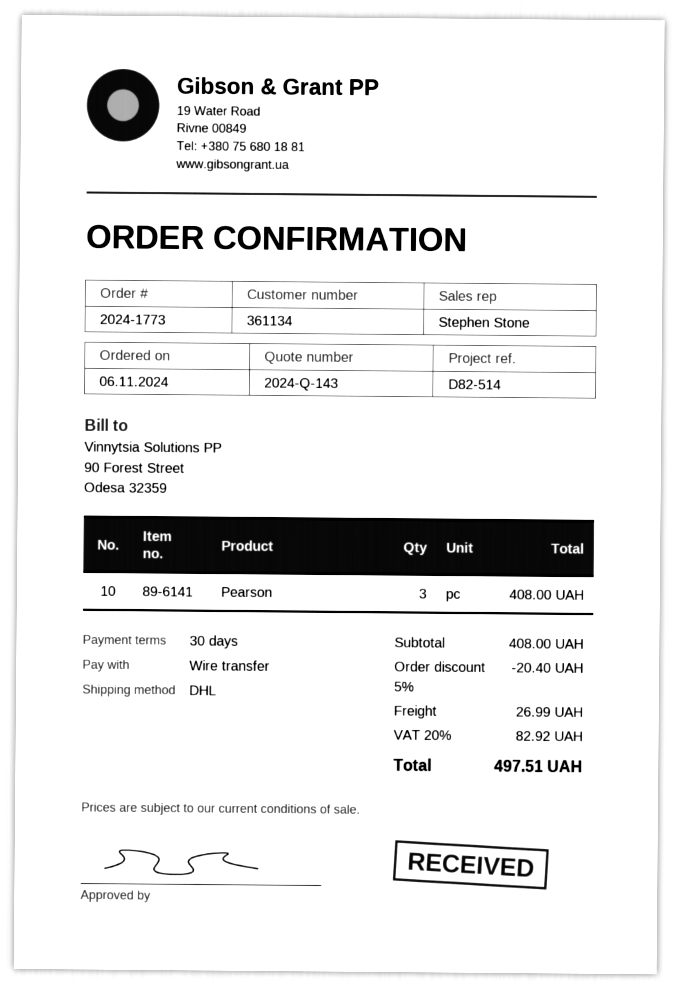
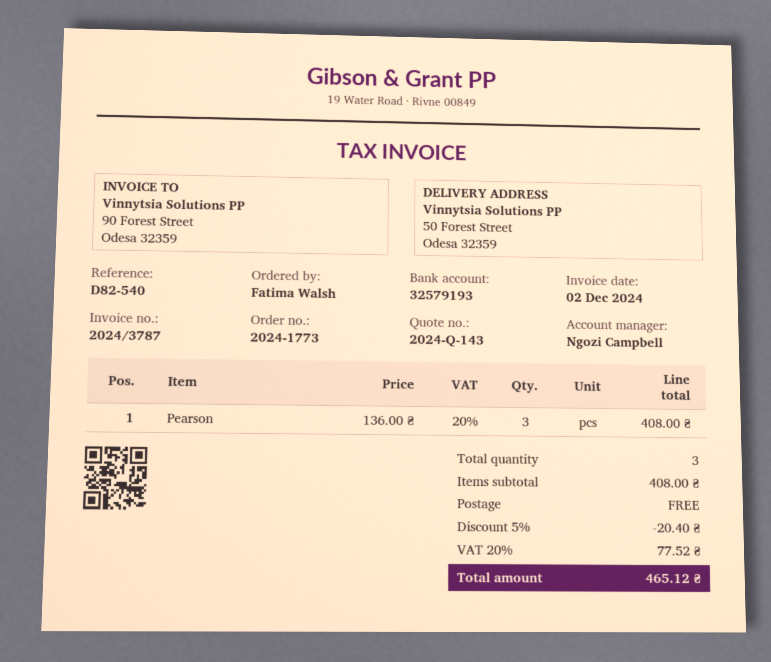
reference: D82-514 -> D82-540
sales rep: Stephen Stone -> Ngozi Campbell
shipping: 26.99 -> 0.00
tax: 20% = 82.92 -> 20% = 77.52
total: 497.51 -> 465.12

